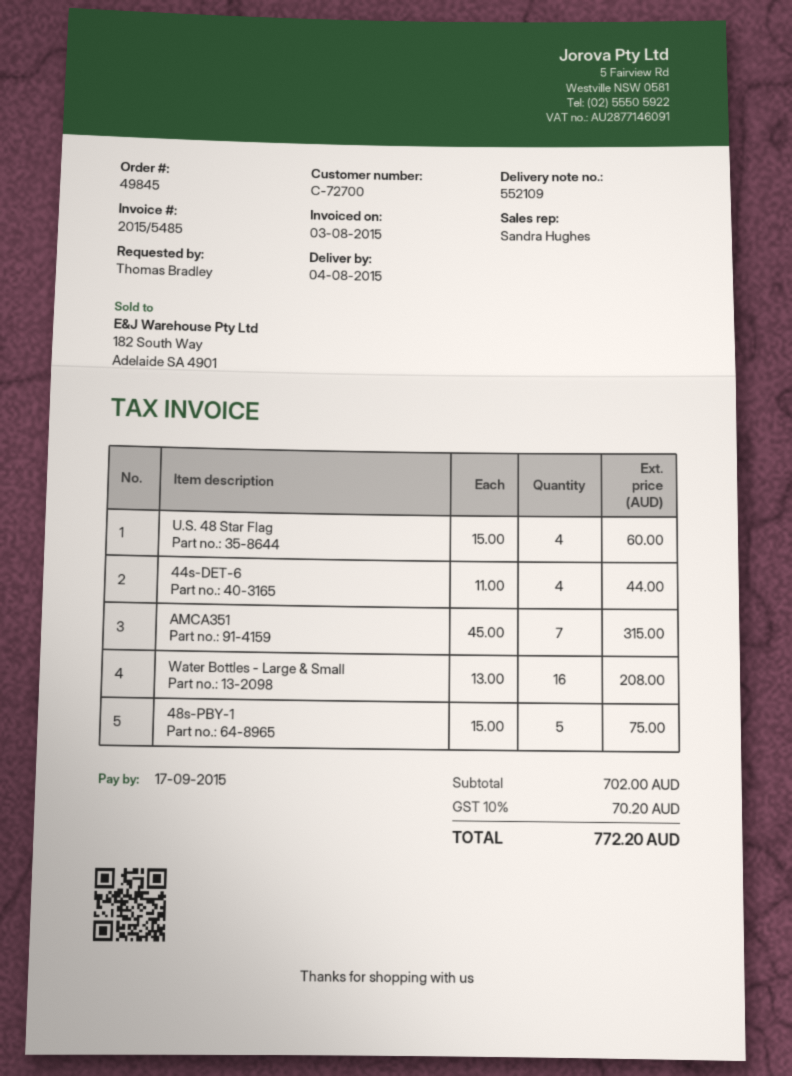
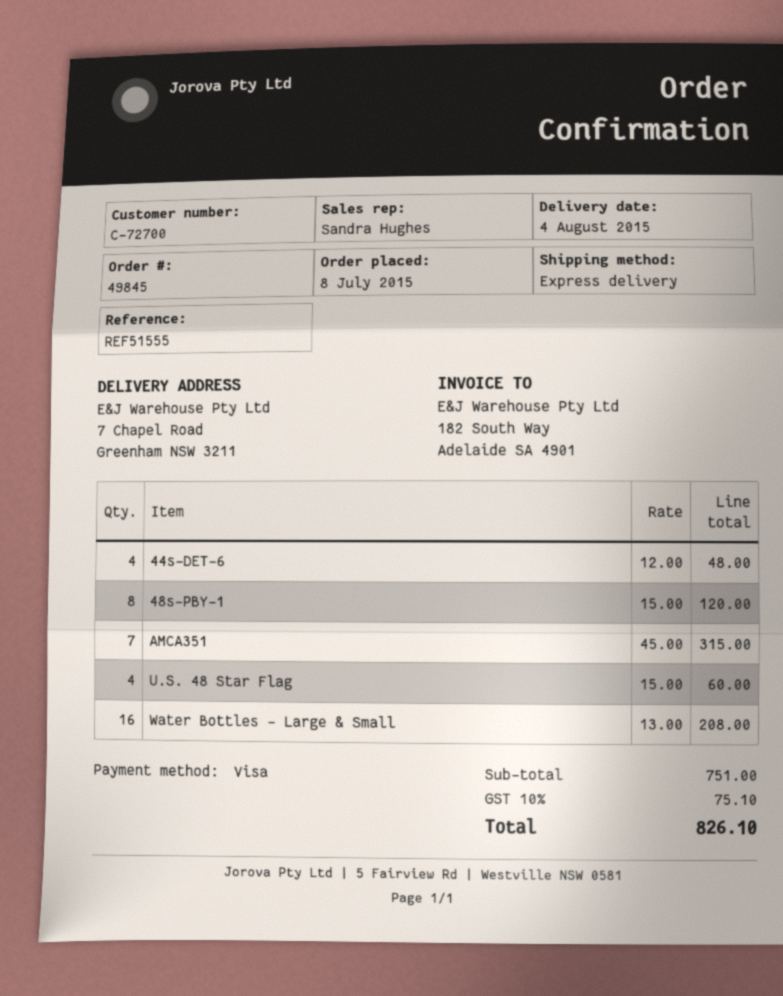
44s-DET-6: 4 x 11.00 = 44.00 -> 4 x 12.00 = 48.00
48s-PBY-1: 5 x 15.00 = 75.00 -> 8 x 15.00 = 120.00
subtotal: 702.00 -> 751.00
tax: 10% = 70.20 -> 10% = 75.10
total: 772.20 -> 826.10

